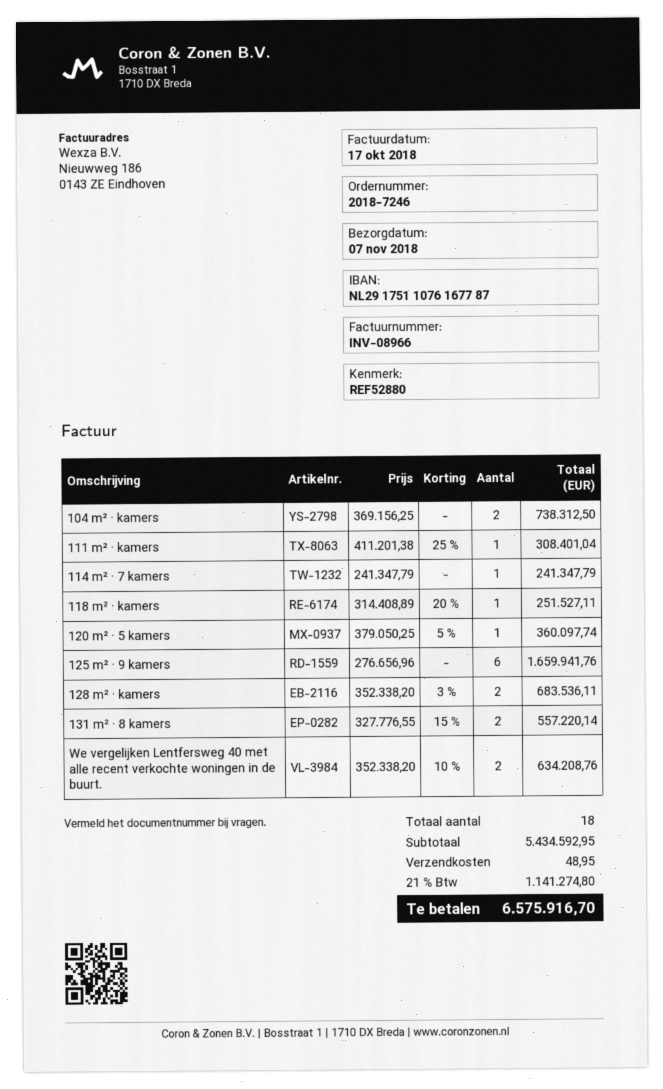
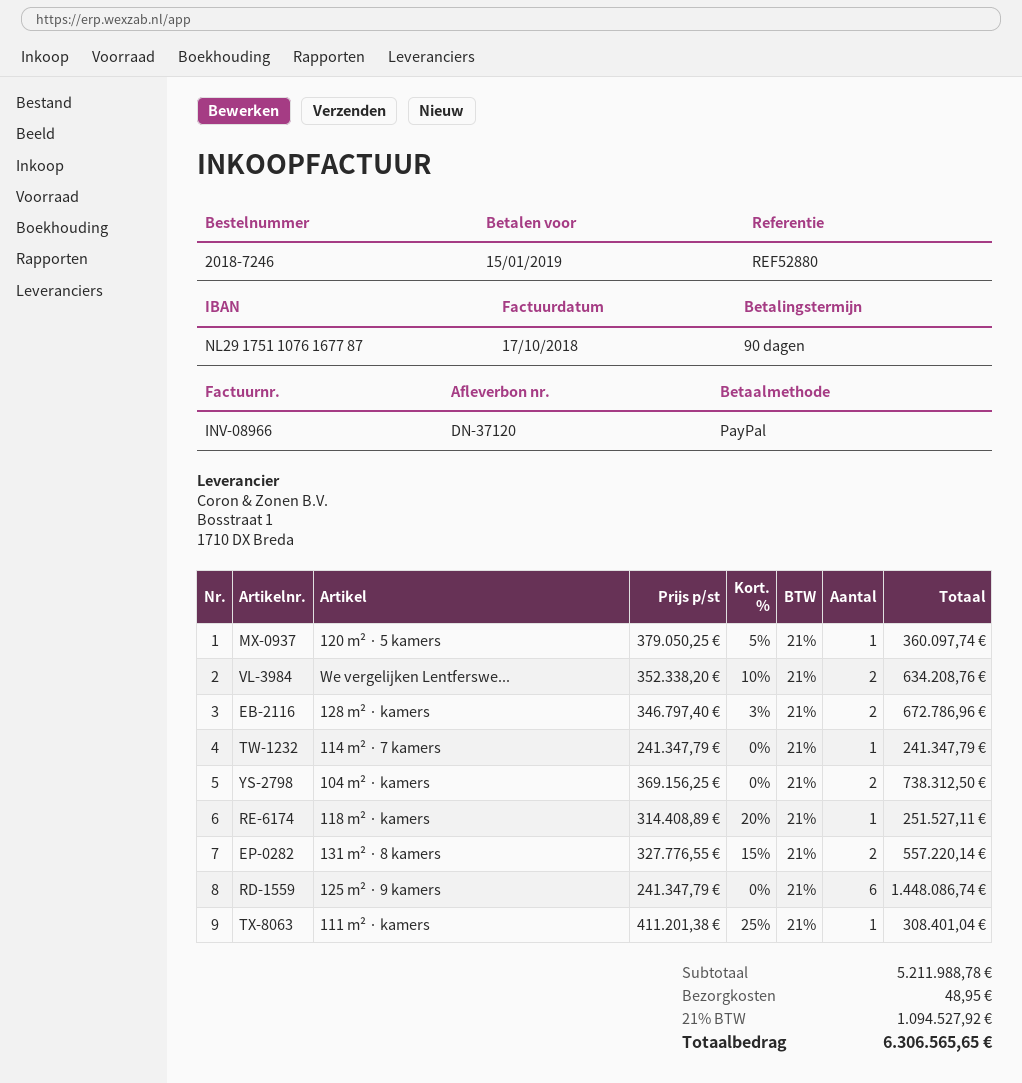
125 m² · 9 kamers: 6 x 276656.96 = 1659941.76 -> 6 x 241347.79 = 1448086.74
128 m² · kamers: 2 x 352338.20 - 3% = 683536.11 -> 2 x 346797.40 - 3% = 672786.96
subtotal: 5434592.95 -> 5211988.78
tax: 21% = 1141274.80 -> 21% = 1094527.92
total: 6575916.70 -> 6306565.65

